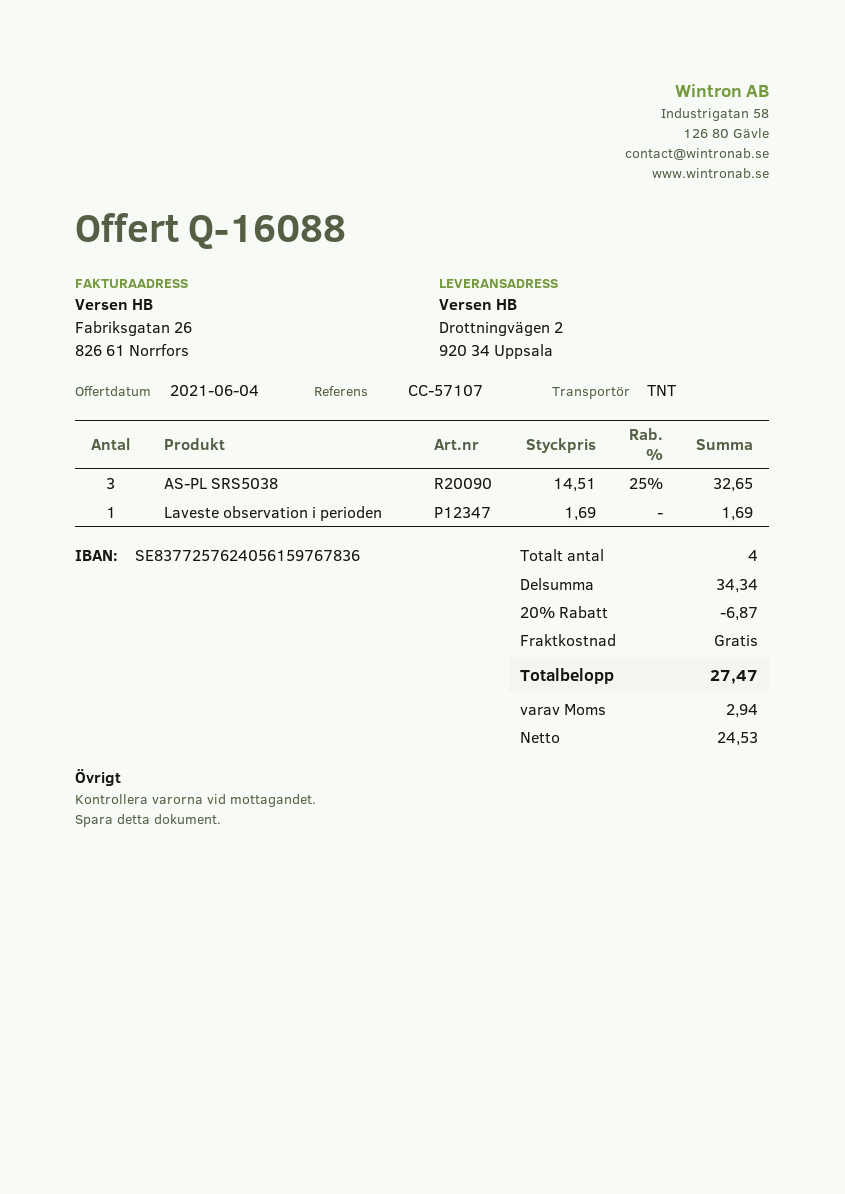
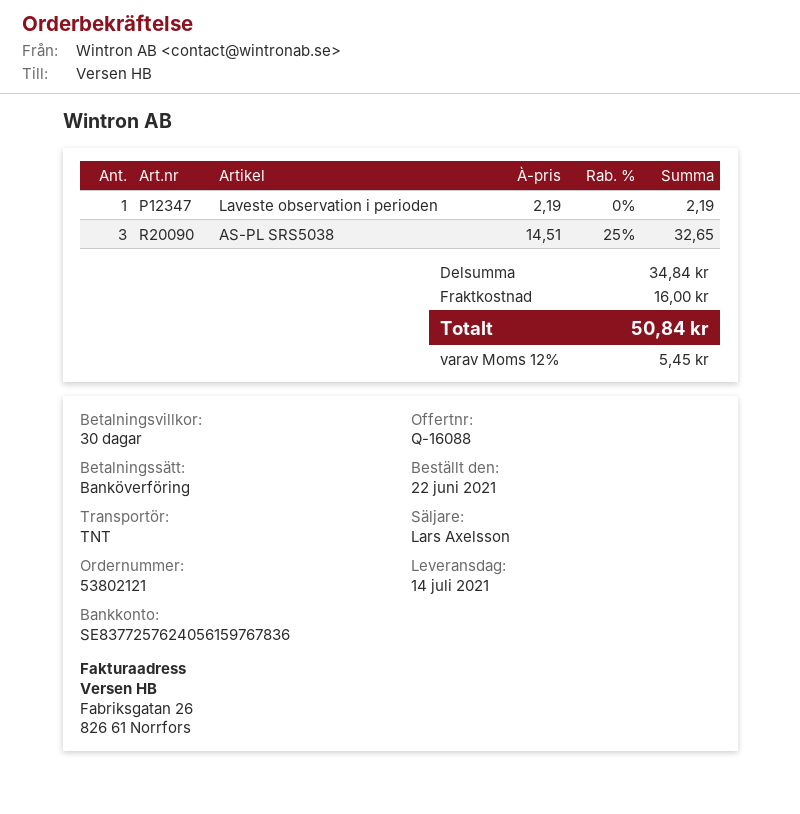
Laveste observation i perioden: 1 x 1.69 = 1.69 -> 1 x 2.19 = 2.19
subtotal: 34.34 -> 34.84
discount: 20% = 6.87 -> none
shipping: 0.00 -> 16.00
tax: 2.94 -> 5.45
total: 27.47 -> 50.84

